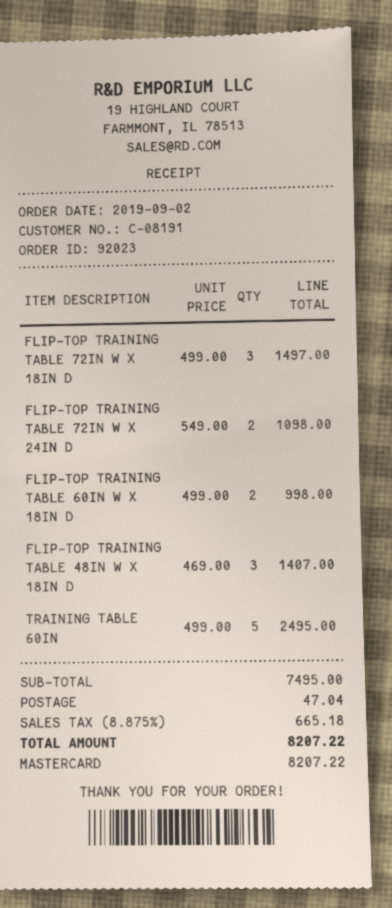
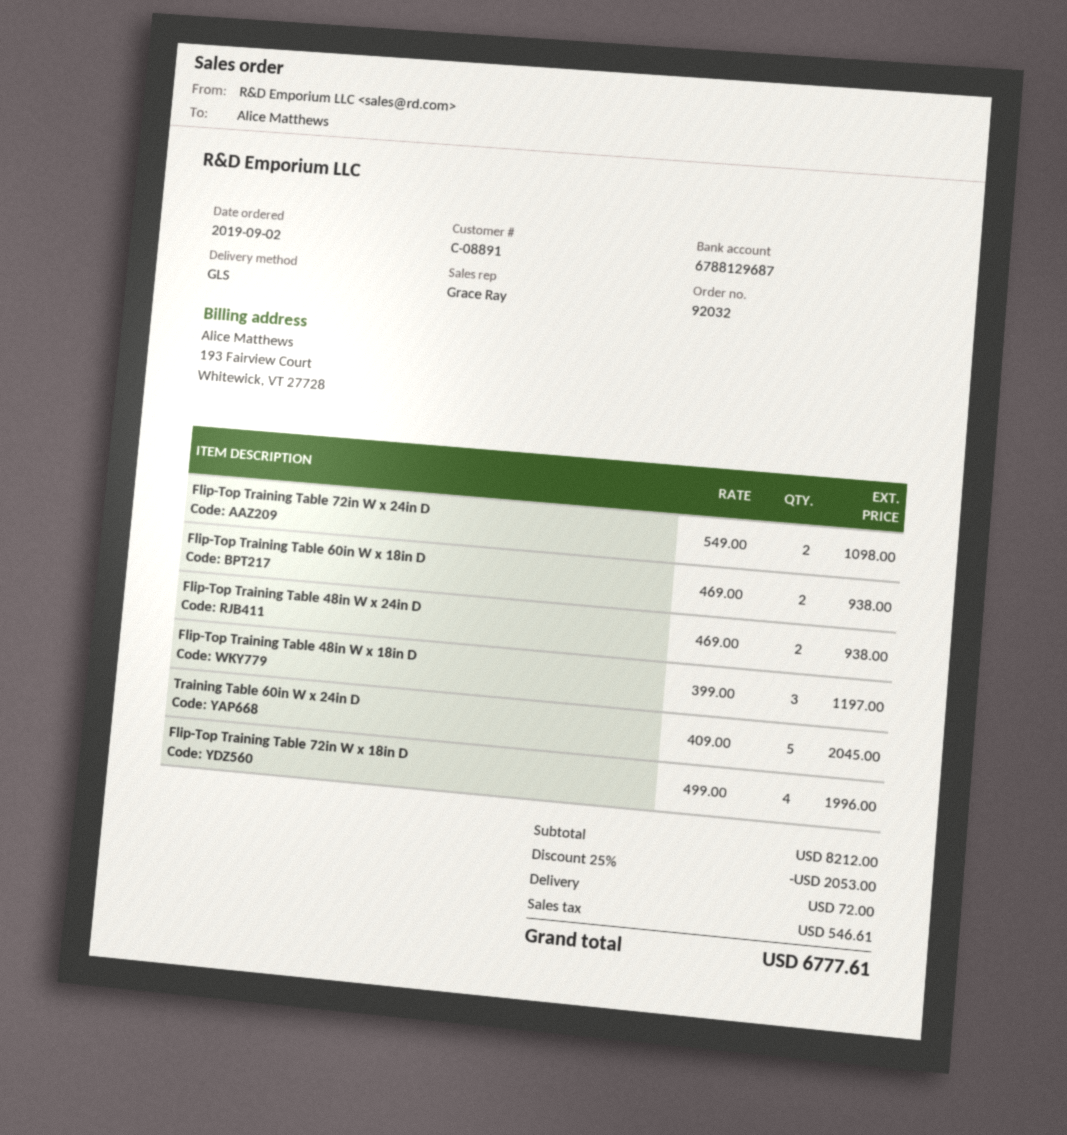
order number: 92023 -> 92032
customer number: C-08191 -> C-08891
FLIP-TOP TRAINING TABLE 72IN W X 18IN D: 3 x 499.00 = 1497.00 -> 4 x 499.00 = 1996.00
FLIP-TOP TRAINING TABLE 60IN W X 18IN D: 2 x 499.00 = 998.00 -> 2 x 469.00 = 938.00
FLIP-TOP TRAINING TABLE 48IN W X 18IN D: 3 x 469.00 = 1407.00 -> 3 x 399.00 = 1197.00
TRAINING TABLE 60IN: 5 x 499.00 = 2495.00 -> 5 x 409.00 = 2045.00
Flip-Top Training Table 48in W x 24in D: none -> 2 x 469.00 = 938.00
subtotal: 7495.00 -> 8212.00
discount: none -> 25% = 2053.00
shipping: 47.04 -> 72.00
tax: 665.18 -> 546.61
total: 8207.22 -> 6777.61

